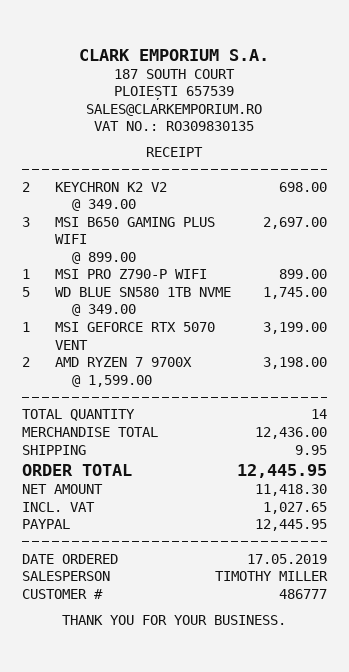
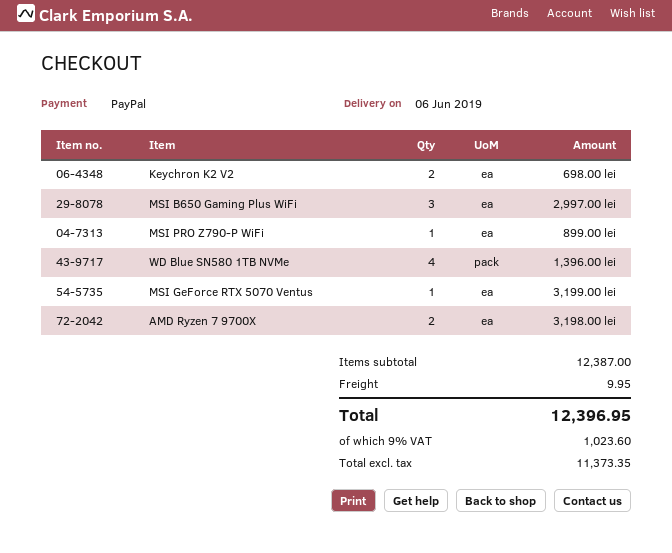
MSI B650 GAMING PLUS WIFI: 3 for 2697.00 -> 3 for 2997.00
WD BLUE SN580 1TB NVME: 5 for 1745.00 -> 4 for 1396.00
subtotal: 12436.00 -> 12387.00
net: 11418.30 -> 11373.35
tax: 1027.65 -> 1023.60
total: 12445.95 -> 12396.95

